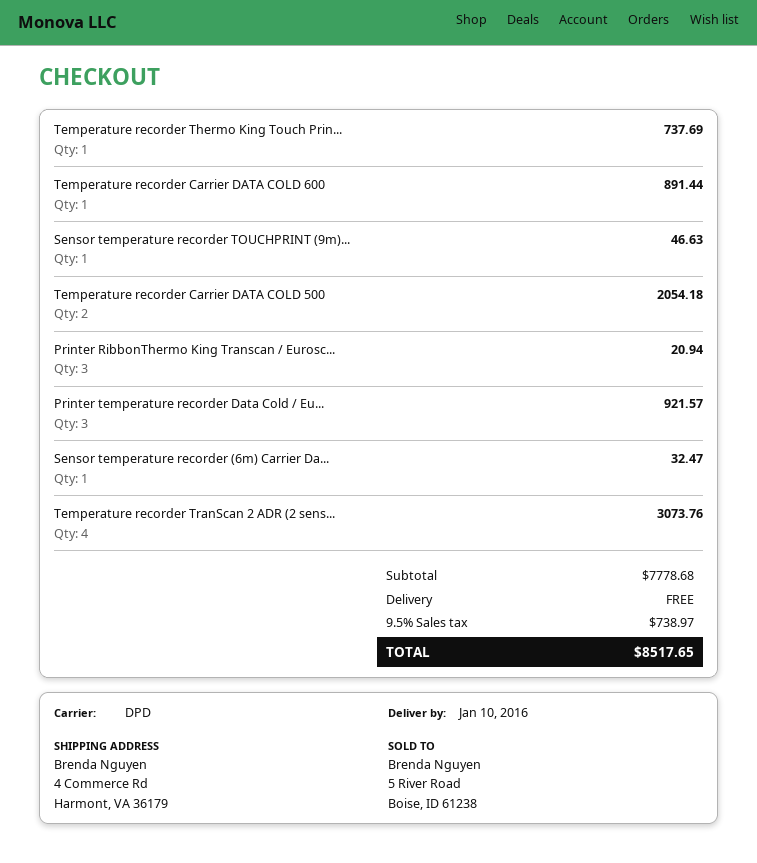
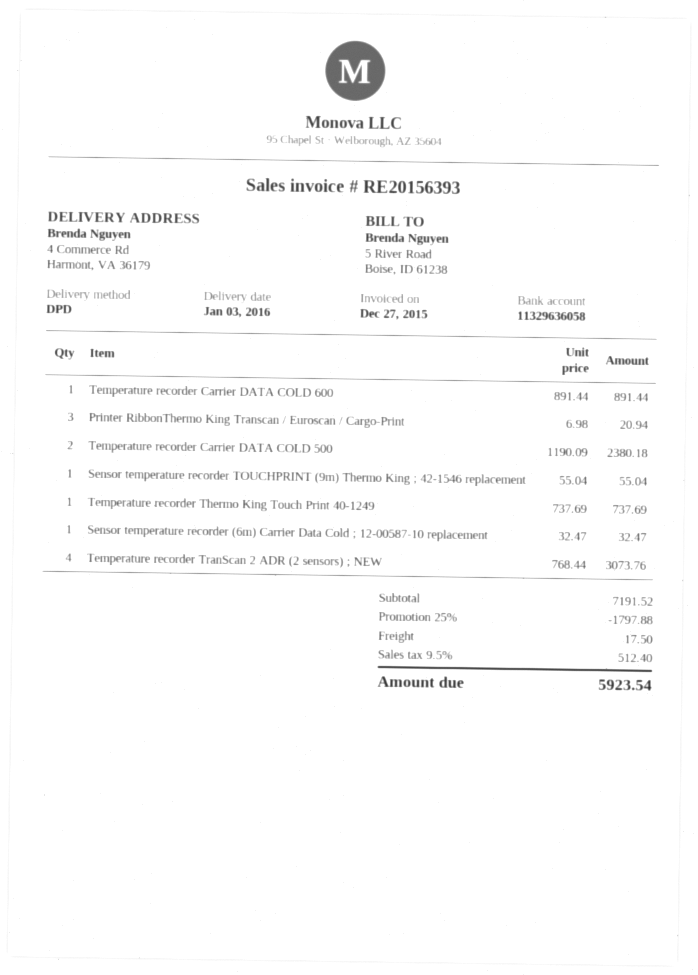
delivery date: 2016-01-10 -> 2016-01-03
Sensor temperature recorder TOUCHPRINT (9m)...: 1 for 46.63 -> 1 for 55.04
Temperature recorder Carrier DATA COLD 500: 2 for 2054.18 -> 2 for 2380.18
Printer temperature recorder Data Cold / Eu...: 3 for 921.57 -> none
subtotal: 7778.68 -> 7191.52
discount: none -> 25% = 1797.88
shipping: 0.00 -> 17.50
tax: 9.5% = 738.97 -> 9.5% = 512.40
total: 8517.65 -> 5923.54

